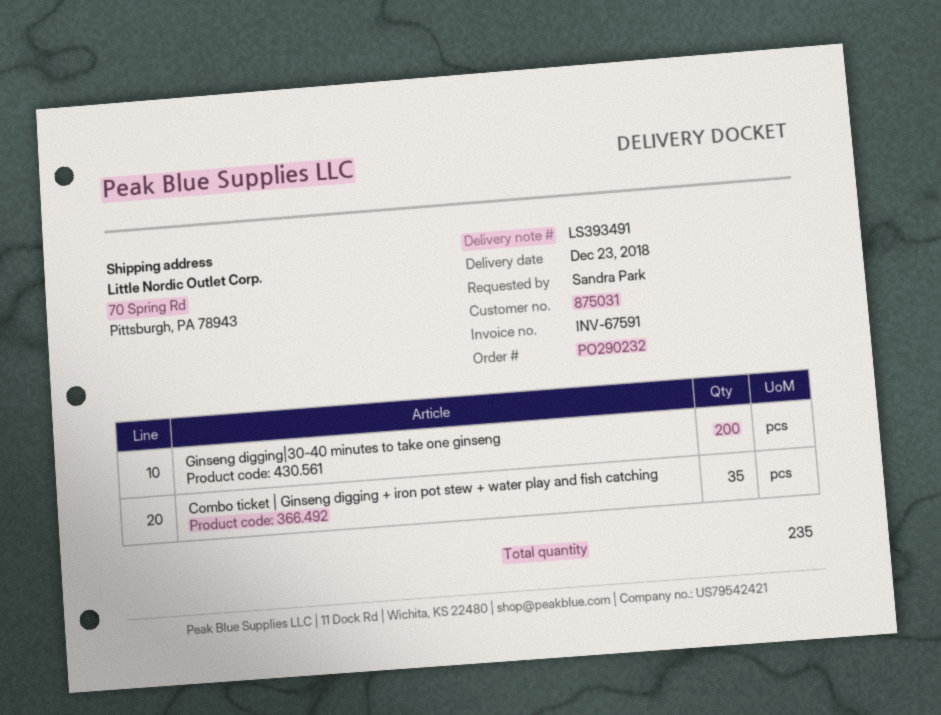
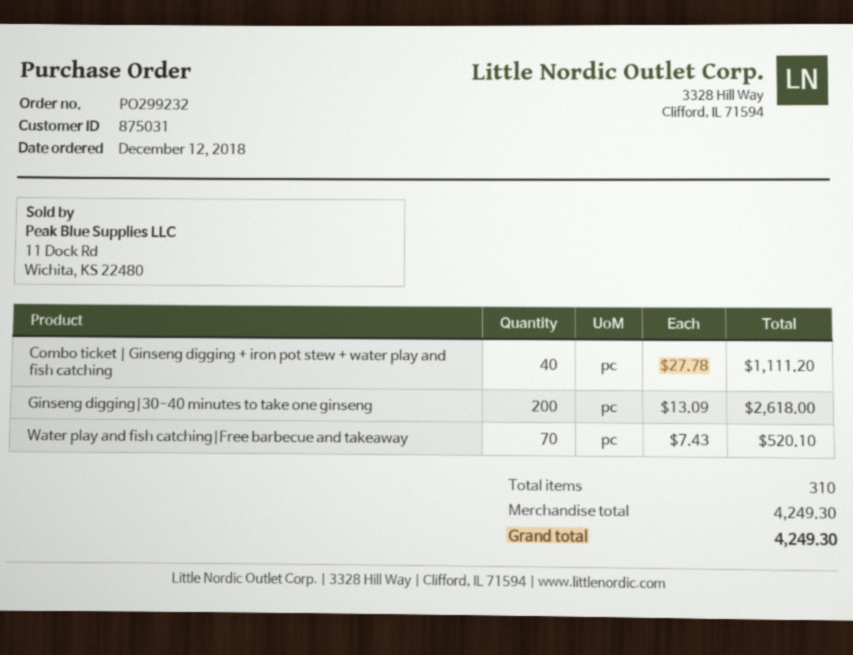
order number: PO290232 -> PO299232
Combo ticket | Ginseng digging + iron pot stew + water play and fish catching: 35 -> 40
Water play and fish catching|Free barbecue and takeaway: none -> 70
total quantity: 235 -> 310

